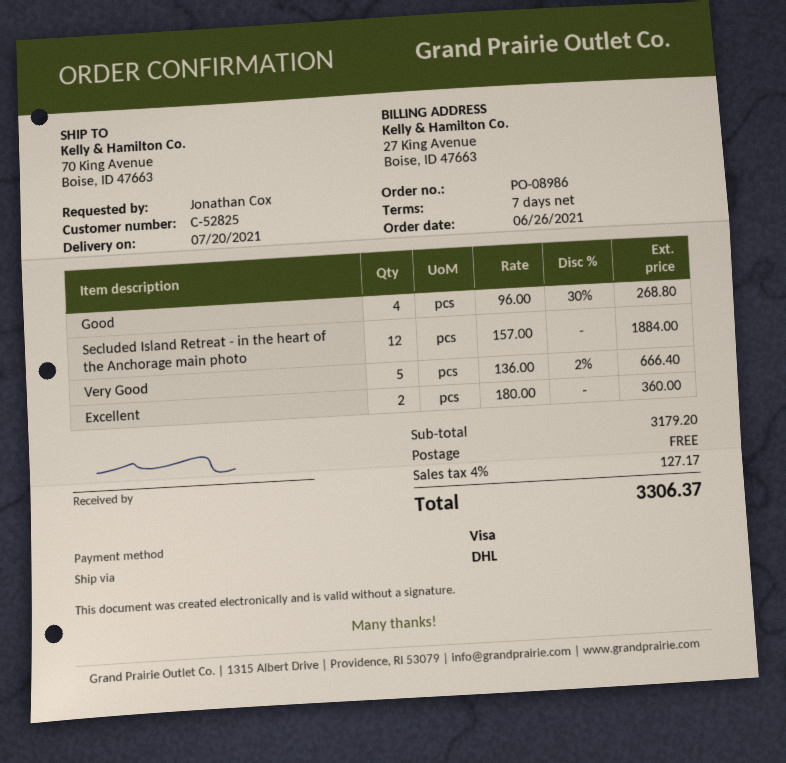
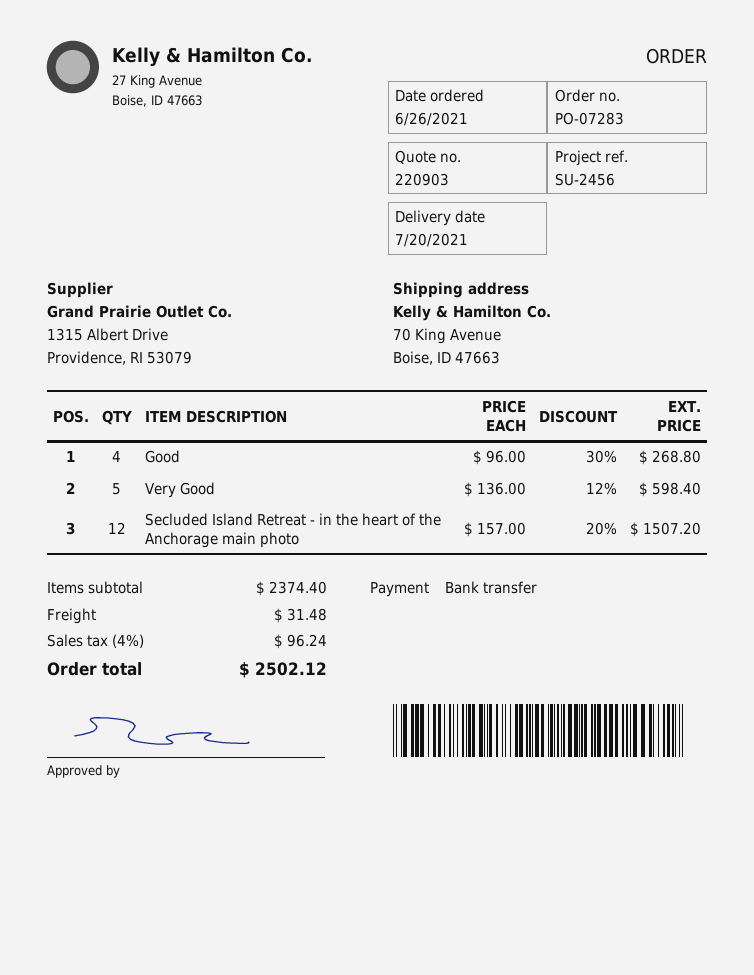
order number: PO-08986 -> PO-07283
payment method: Visa -> bank transfer
Secluded Island Retreat - in the heart of the Anchorage main photo: 12 x 157.00 = 1884.00 -> 12 x 157.00 - 20% = 1507.20
Very Good: 5 x 136.00 - 2% = 666.40 -> 5 x 136.00 - 12% = 598.40
Excellent: 2 x 180.00 = 360.00 -> none
subtotal: 3179.20 -> 2374.40
shipping: 0.00 -> 31.48
tax: 4% = 127.17 -> 4% = 96.24
total: 3306.37 -> 2502.12

